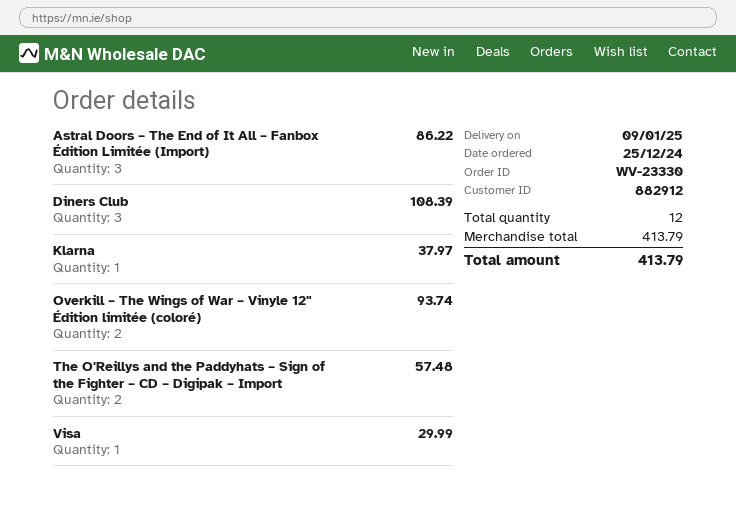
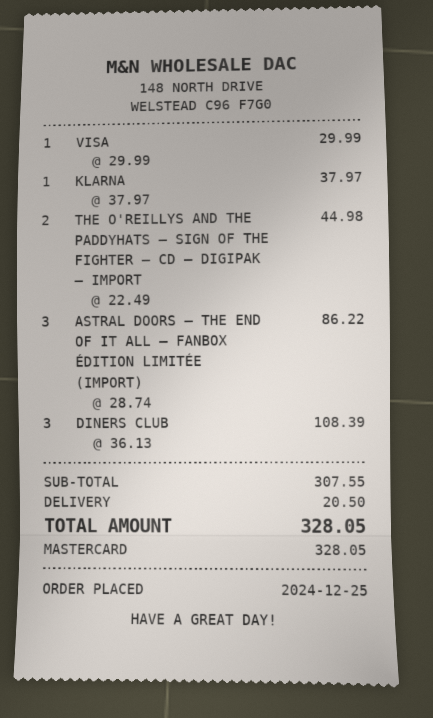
Overkill – The Wings of War – Vinyle 12" Édition limitée (coloré): 2 for 93.74 -> none
The O'Reillys and the Paddyhats – Sign of the Fighter – CD – Digipak – Import: 2 for 57.48 -> 2 for 44.98
subtotal: 413.79 -> 307.55
shipping: none -> 20.50
total: 413.79 -> 328.05

